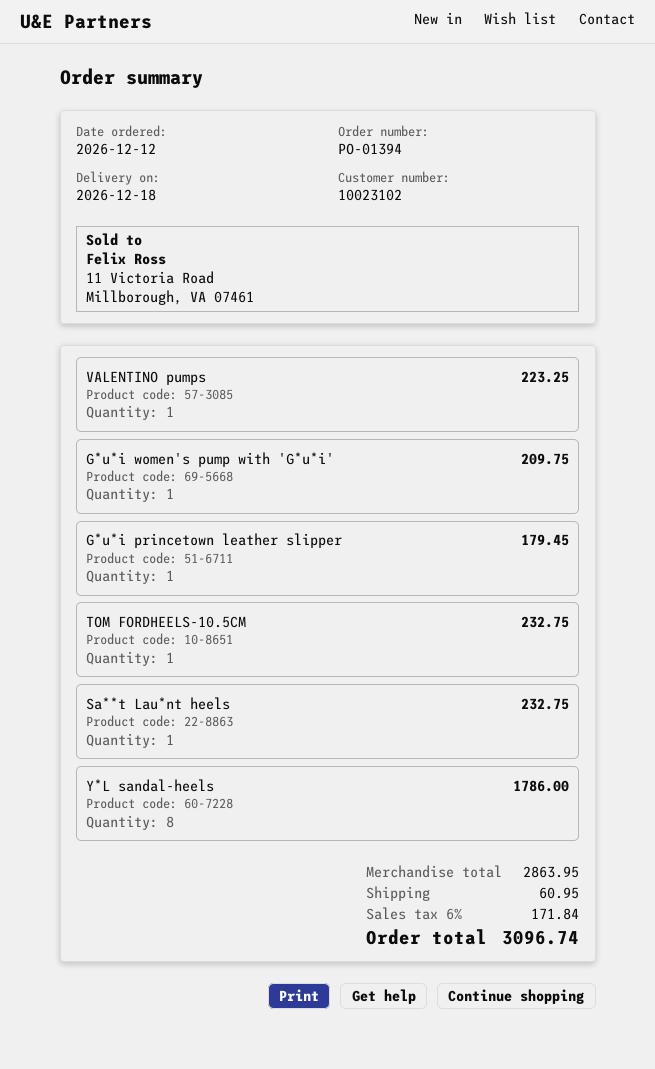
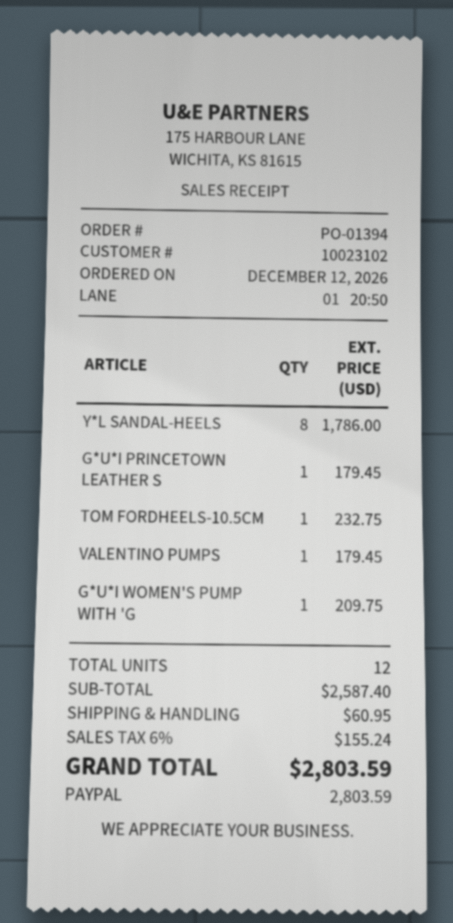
VALENTINO pumps: 1 for 223.25 -> 1 for 179.45
Sa**t Lau*nt heels: 1 for 232.75 -> none
subtotal: 2863.95 -> 2587.40
tax: 6% = 171.84 -> 6% = 155.24
total: 3096.74 -> 2803.59

